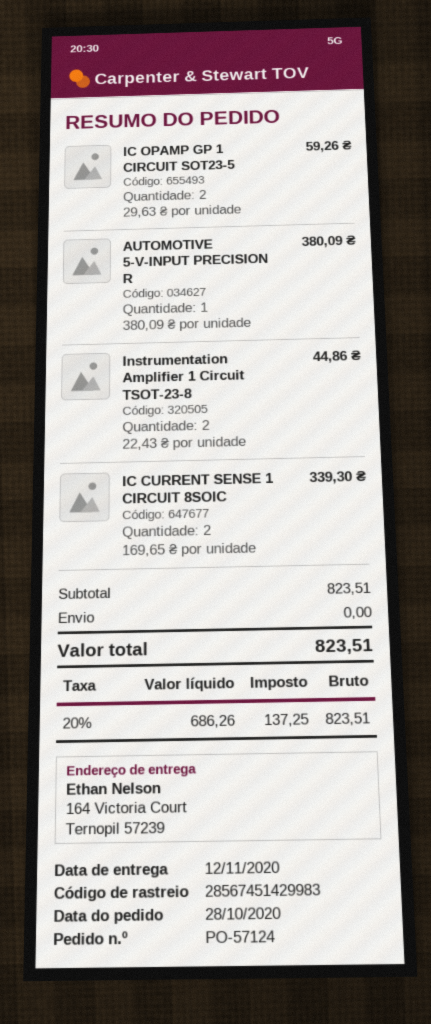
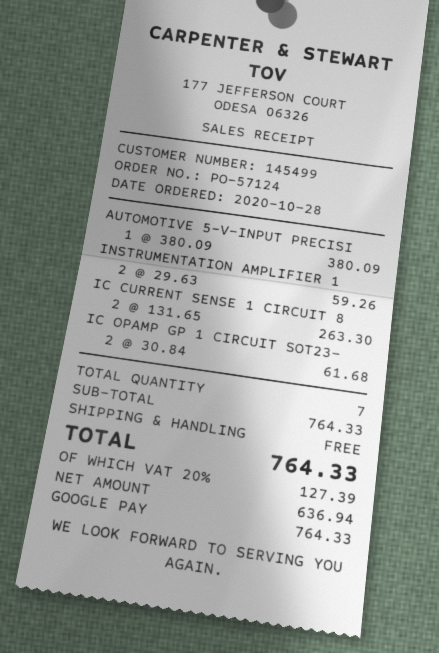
IC OPAMP GP 1 CIRCUIT SOT23-5: 2 x 29.63 = 59.26 -> 2 x 30.84 = 61.68
Instrumentation Amplifier 1 Circuit TSOT-23-8: 2 x 22.43 = 44.86 -> 2 x 29.63 = 59.26
IC CURRENT SENSE 1 CIRCUIT 8SOIC: 2 x 169.65 = 339.30 -> 2 x 131.65 = 263.30
subtotal: 823.51 -> 764.33
net: 686.26 -> 636.94
tax: 20% = 137.25 -> 20% = 127.39
total: 823.51 -> 764.33

